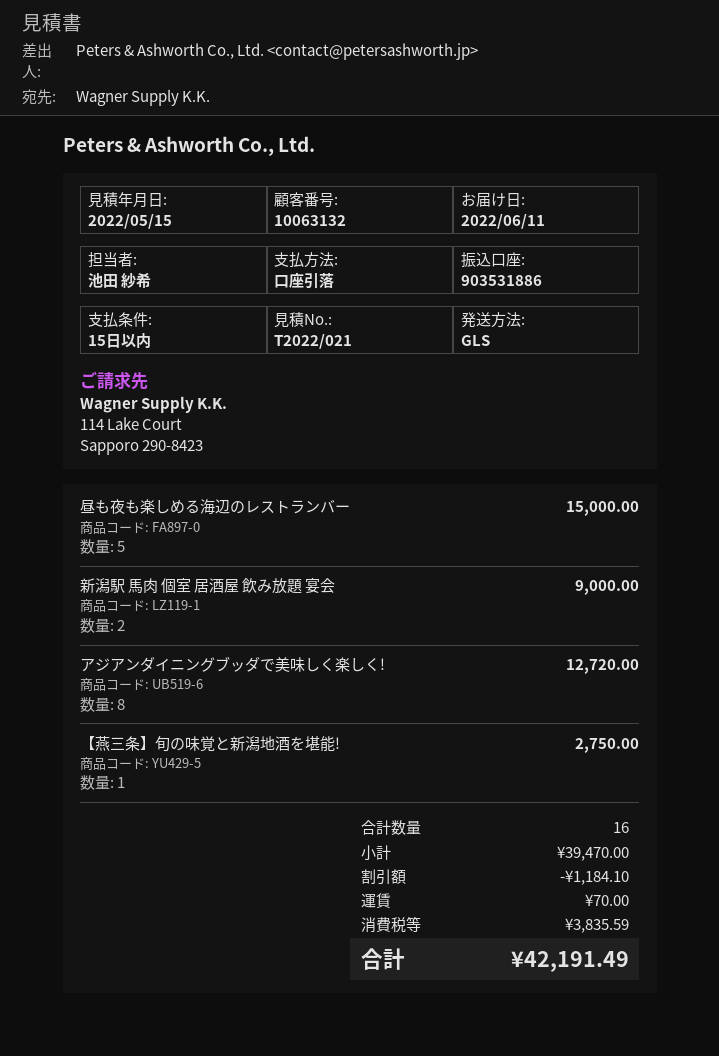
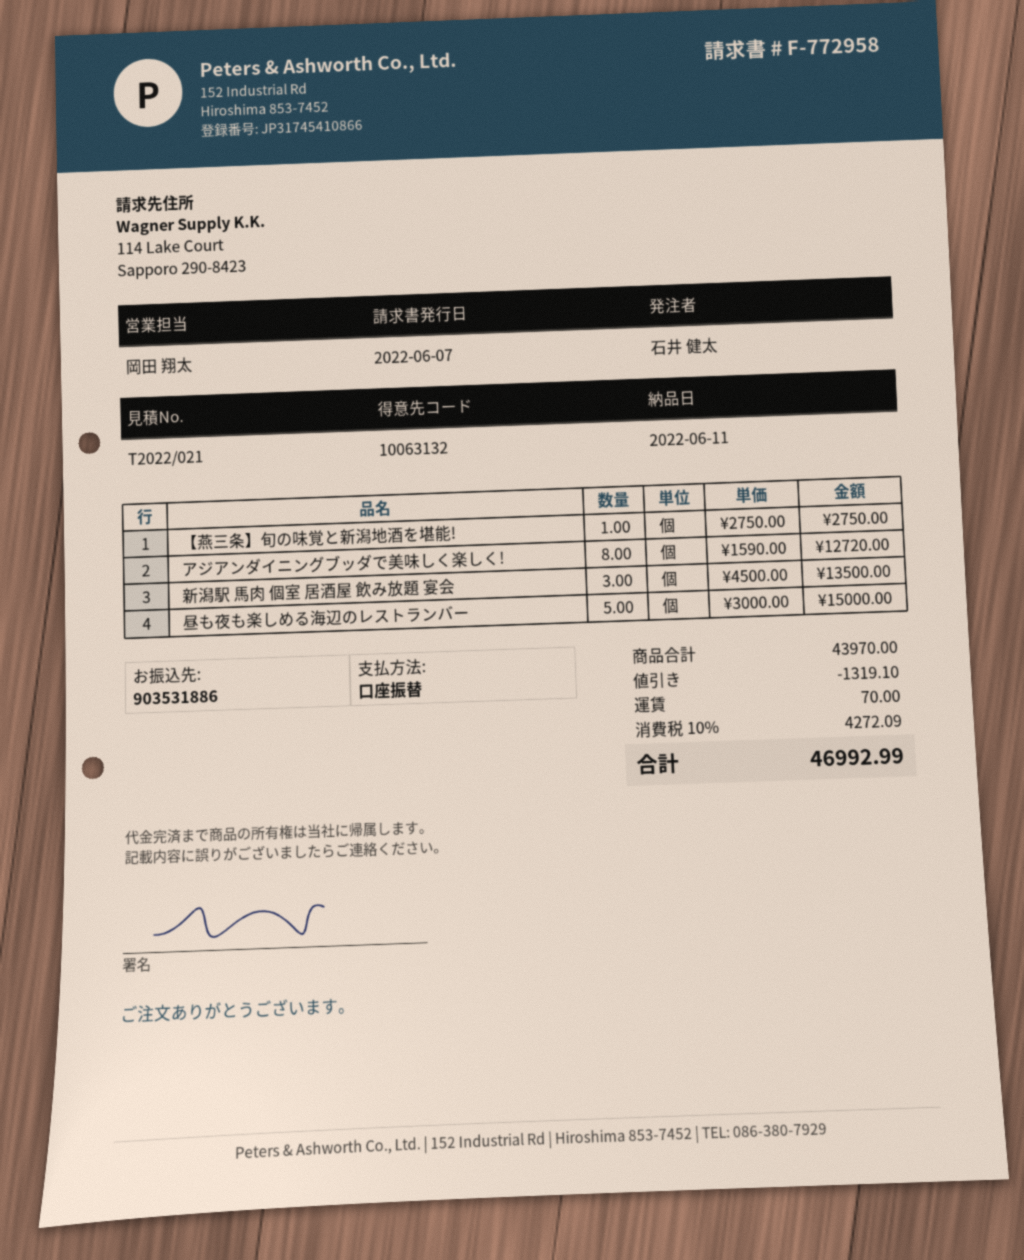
sales rep: 池田 紗希 -> 岡田 翔太
新潟駅 馬肉 個室 居酒屋 飲み放題 宴会: 2 for 9000.00 -> 3 for 13500.00
subtotal: 39470.00 -> 43970.00
discount: 1184.10 -> 1319.10
tax: 3835.59 -> 4272.09
total: 42191.49 -> 46992.99

